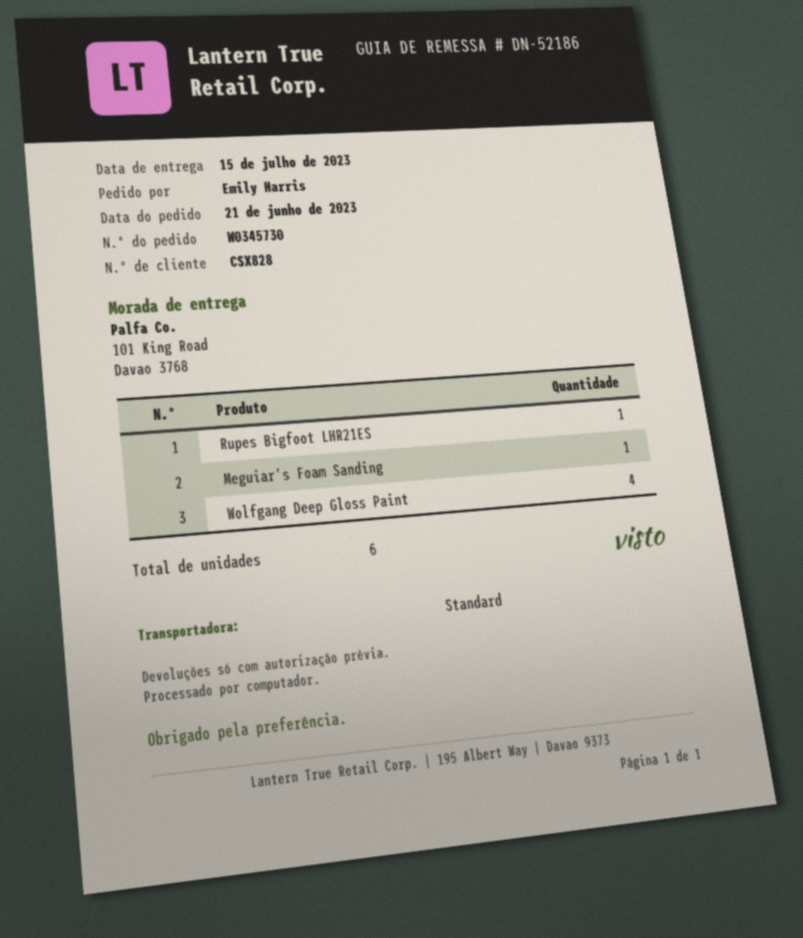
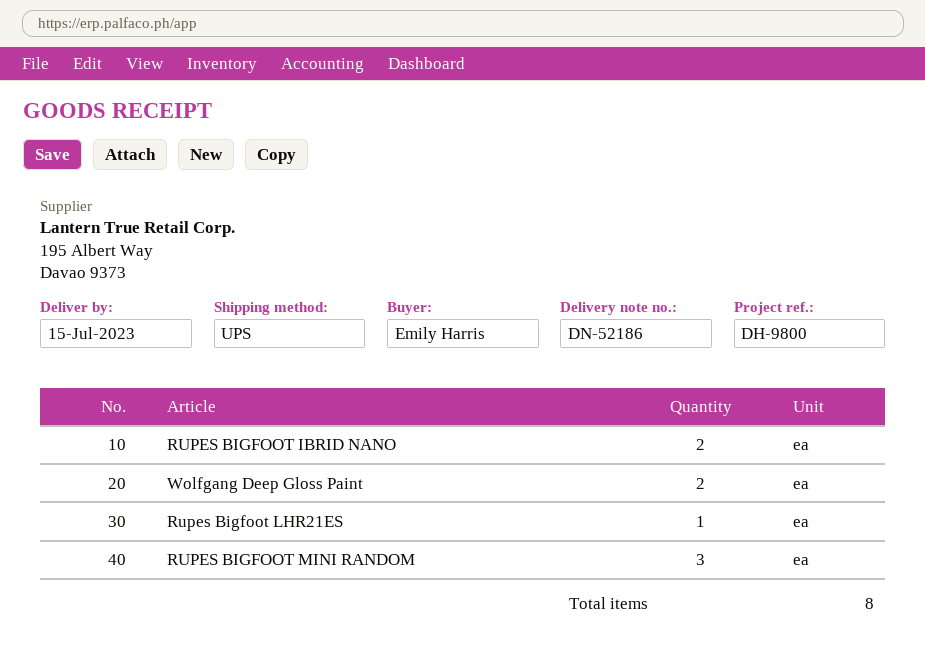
shipping method: standard -> UPS
Meguiar's Foam Sanding: 1 -> none
Wolfgang Deep Gloss Paint: 4 -> 2
RUPES BIGFOOT IBRID NANO: none -> 2
RUPES BIGFOOT MINI RANDOM: none -> 3
total quantity: 6 -> 8

